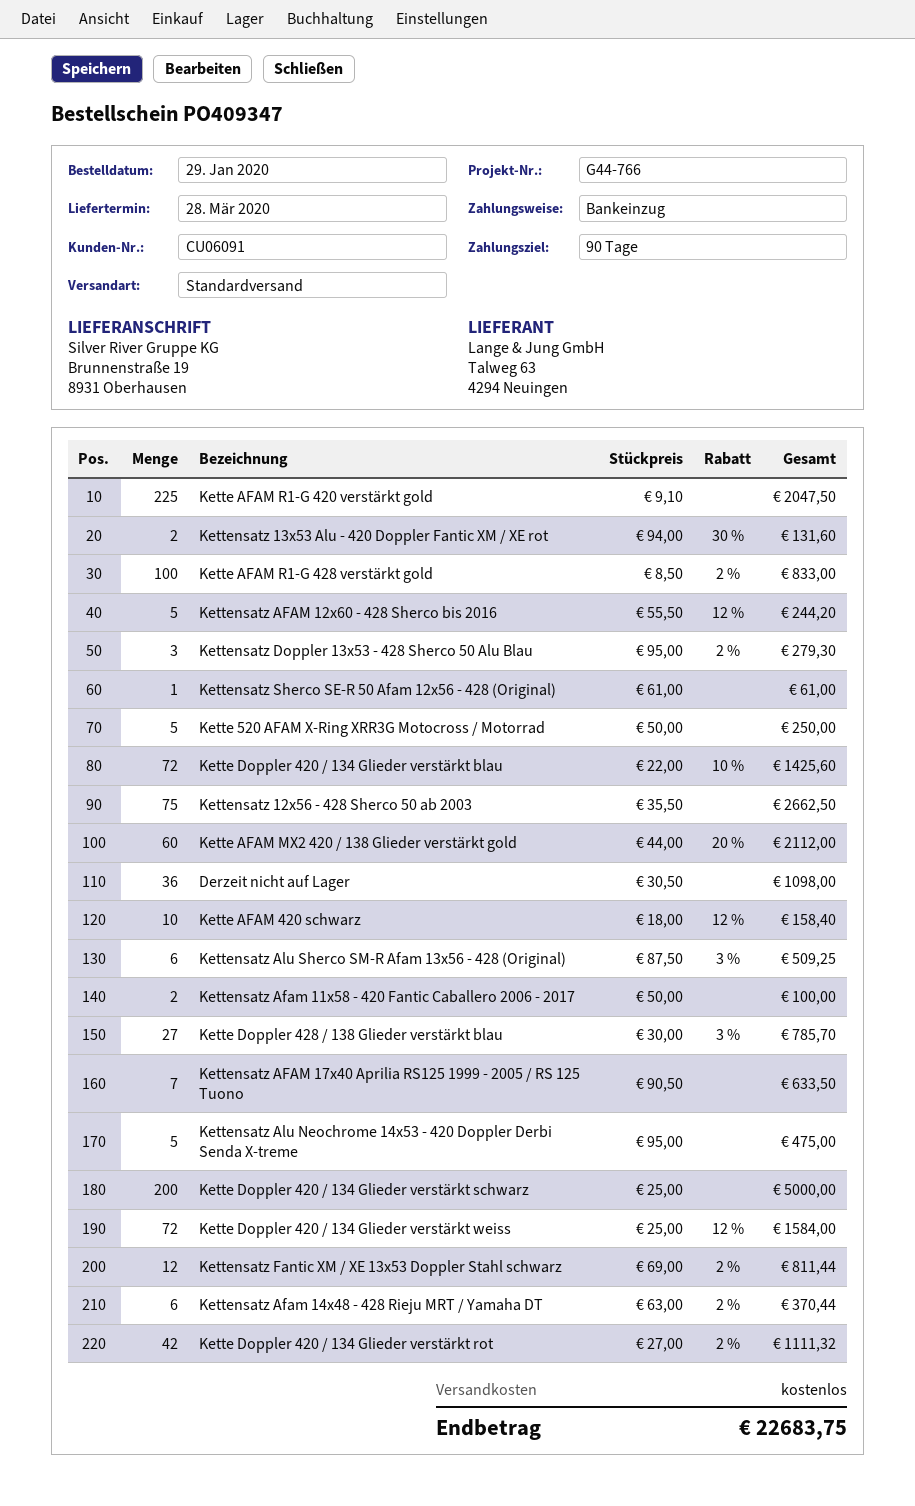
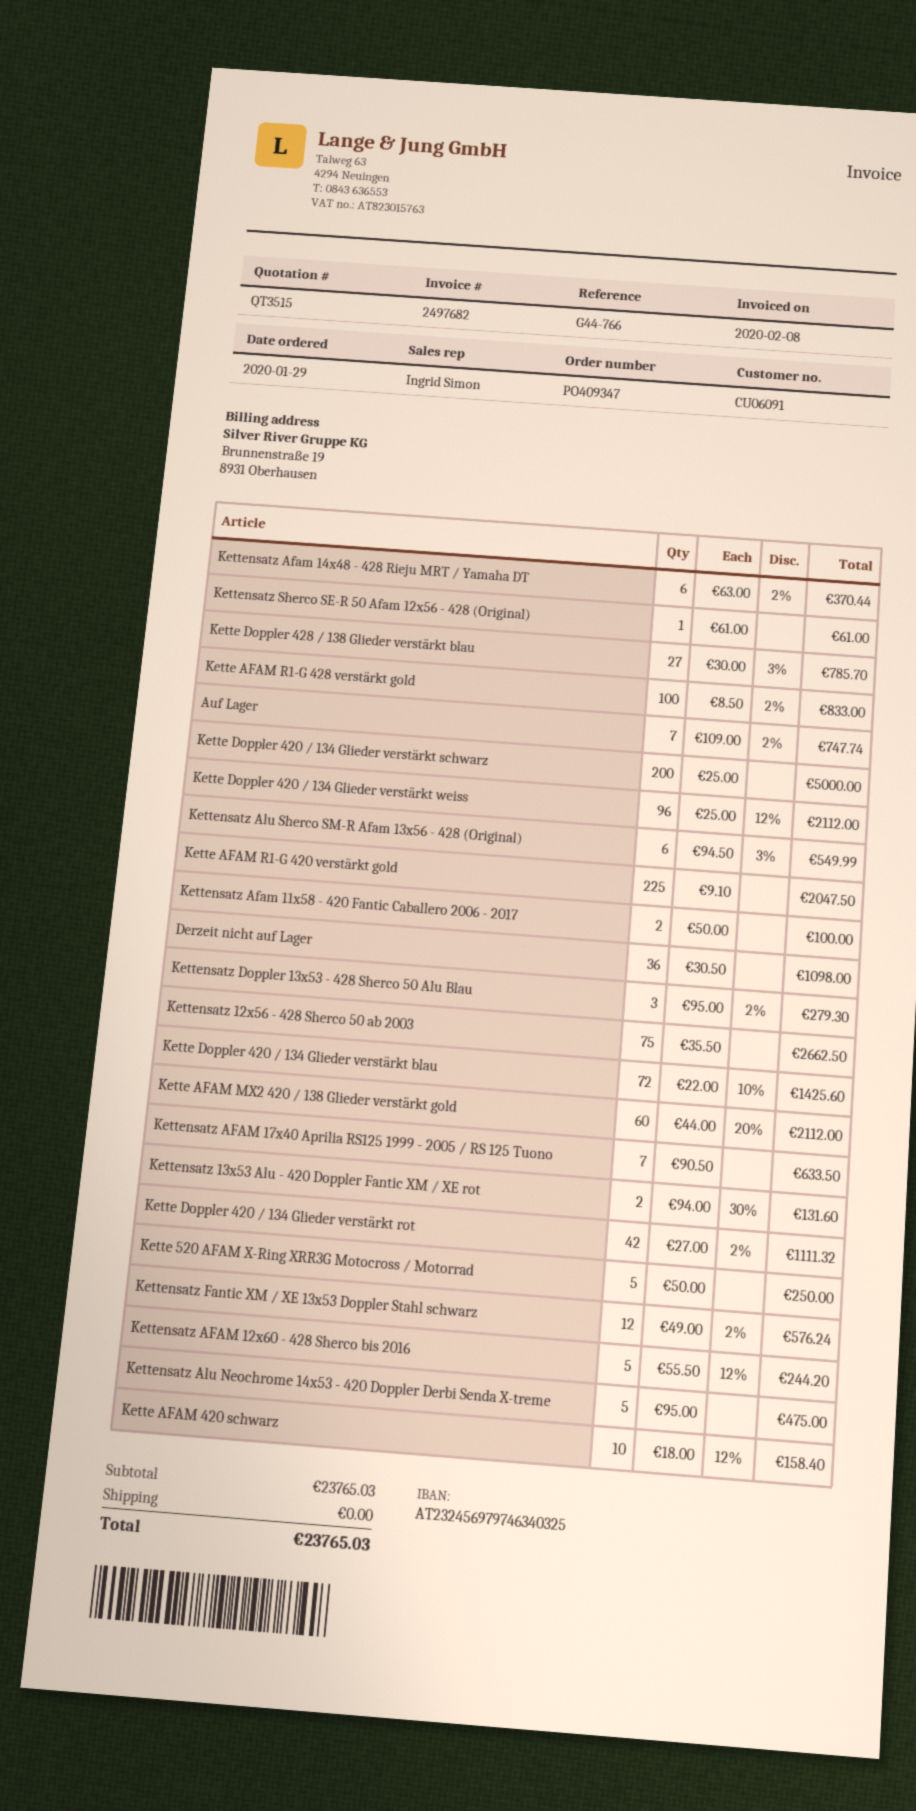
Kettensatz Alu Sherco SM-R Afam 13x56 - 428 (Original): 6 x 87.50 - 3% = 509.25 -> 6 x 94.50 - 3% = 549.99
Kette Doppler 420 / 134 Glieder verstärkt weiss: 72 x 25.00 - 12% = 1584.00 -> 96 x 25.00 - 12% = 2112.00
Kettensatz Fantic XM / XE 13x53 Doppler Stahl schwarz: 12 x 69.00 - 2% = 811.44 -> 12 x 49.00 - 2% = 576.24
Auf Lager: none -> 7 x 109.00 - 2% = 747.74
total: 22683.75 -> 23765.03

